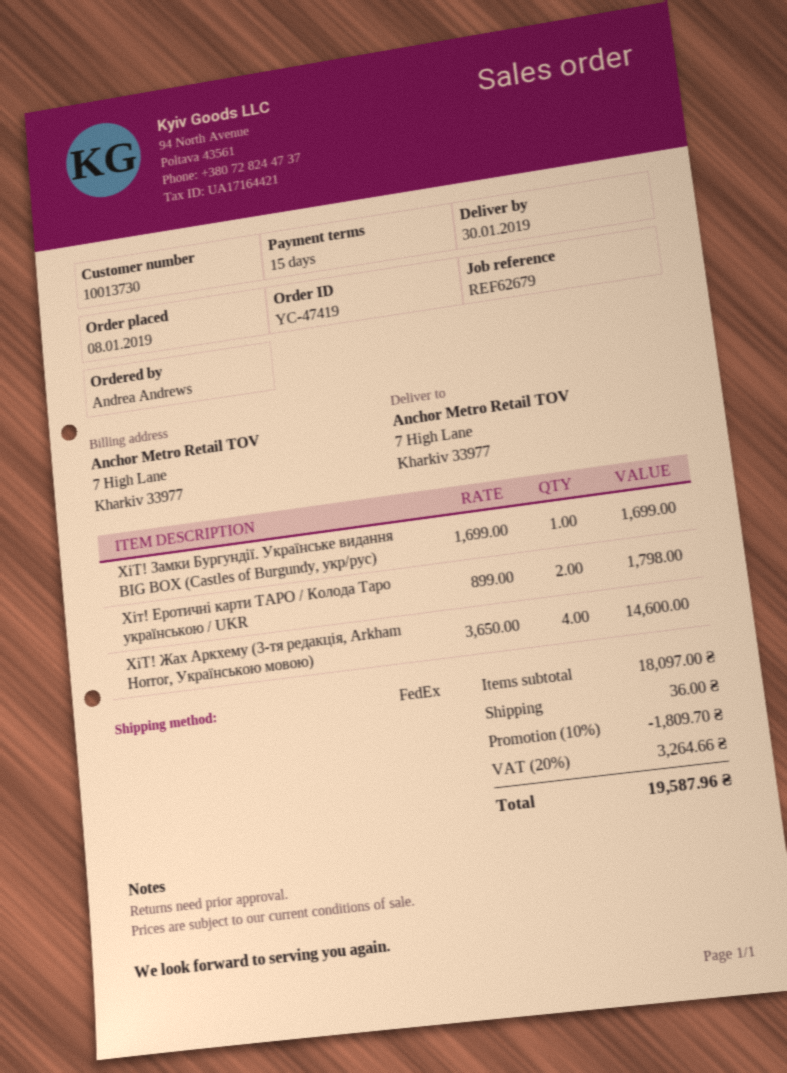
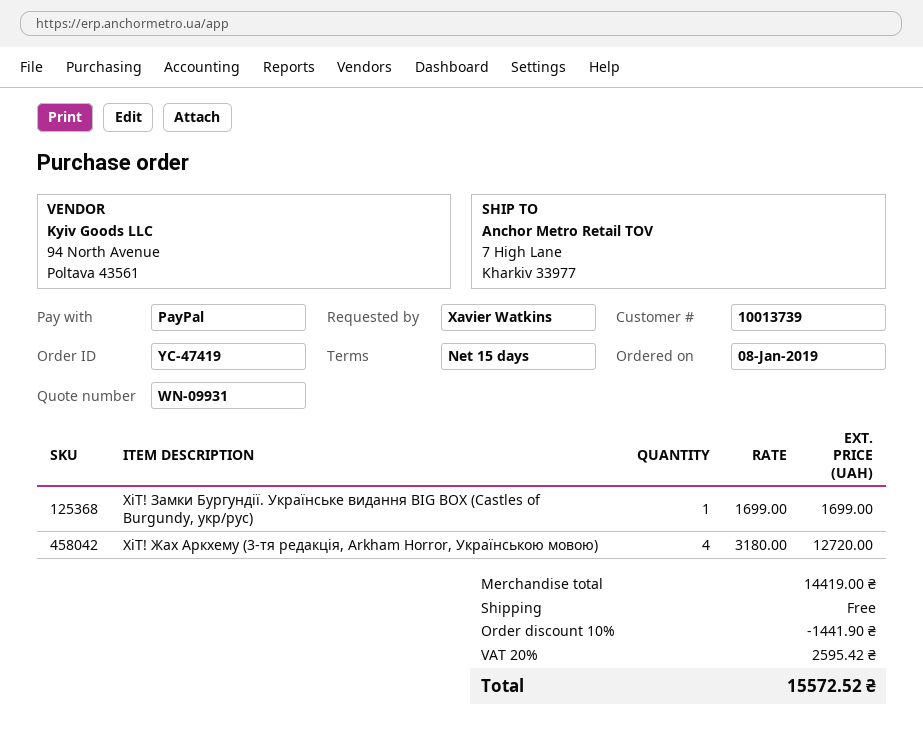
customer number: 10013730 -> 10013739
ordered by: Andrea Andrews -> Xavier Watkins
Хіт! Еротичні карти ТАРО / Колода Таро українською / UKR: 2 x 899.00 = 1798.00 -> none
ХіТ! Жах Аркхему (3-тя редакція, Arkham Horror, Українською мовою): 4 x 3650.00 = 14600.00 -> 4 x 3180.00 = 12720.00
subtotal: 18097.00 -> 14419.00
discount: 10% = 1809.70 -> 10% = 1441.90
shipping: 36.00 -> 0.00
tax: 20% = 3264.66 -> 20% = 2595.42
total: 19587.96 -> 15572.52

